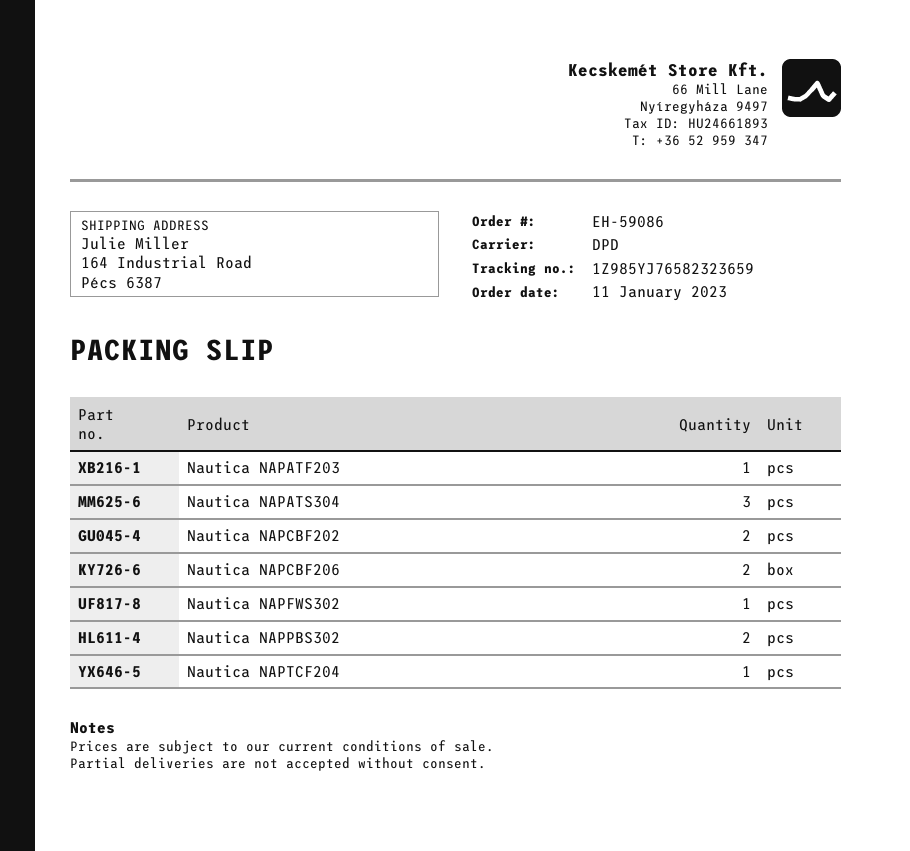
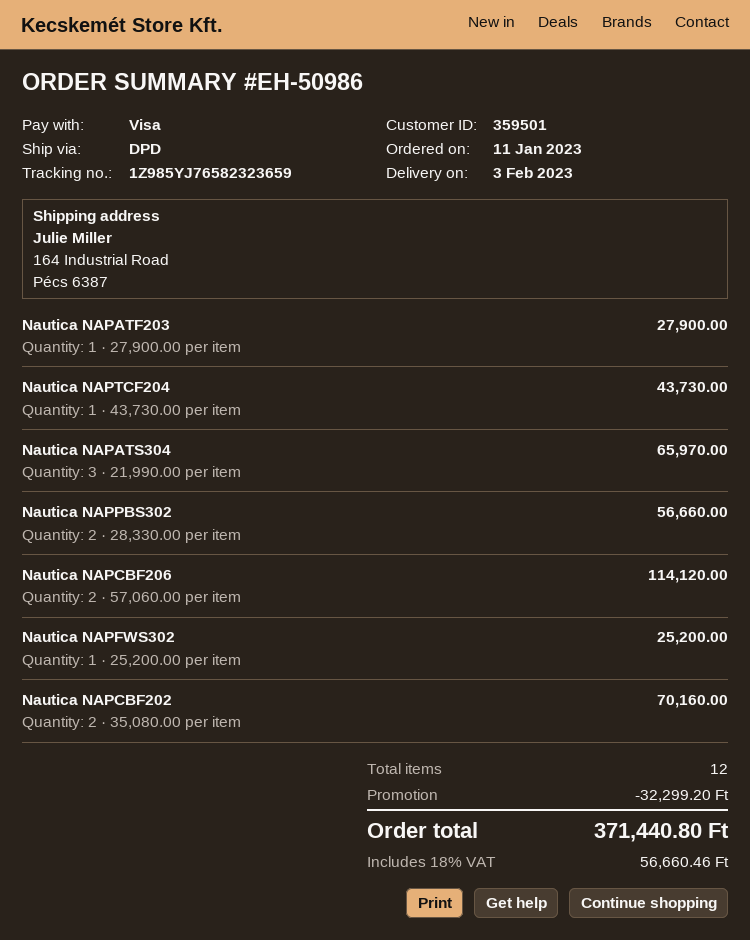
order number: EH-59086 -> EH-50986

